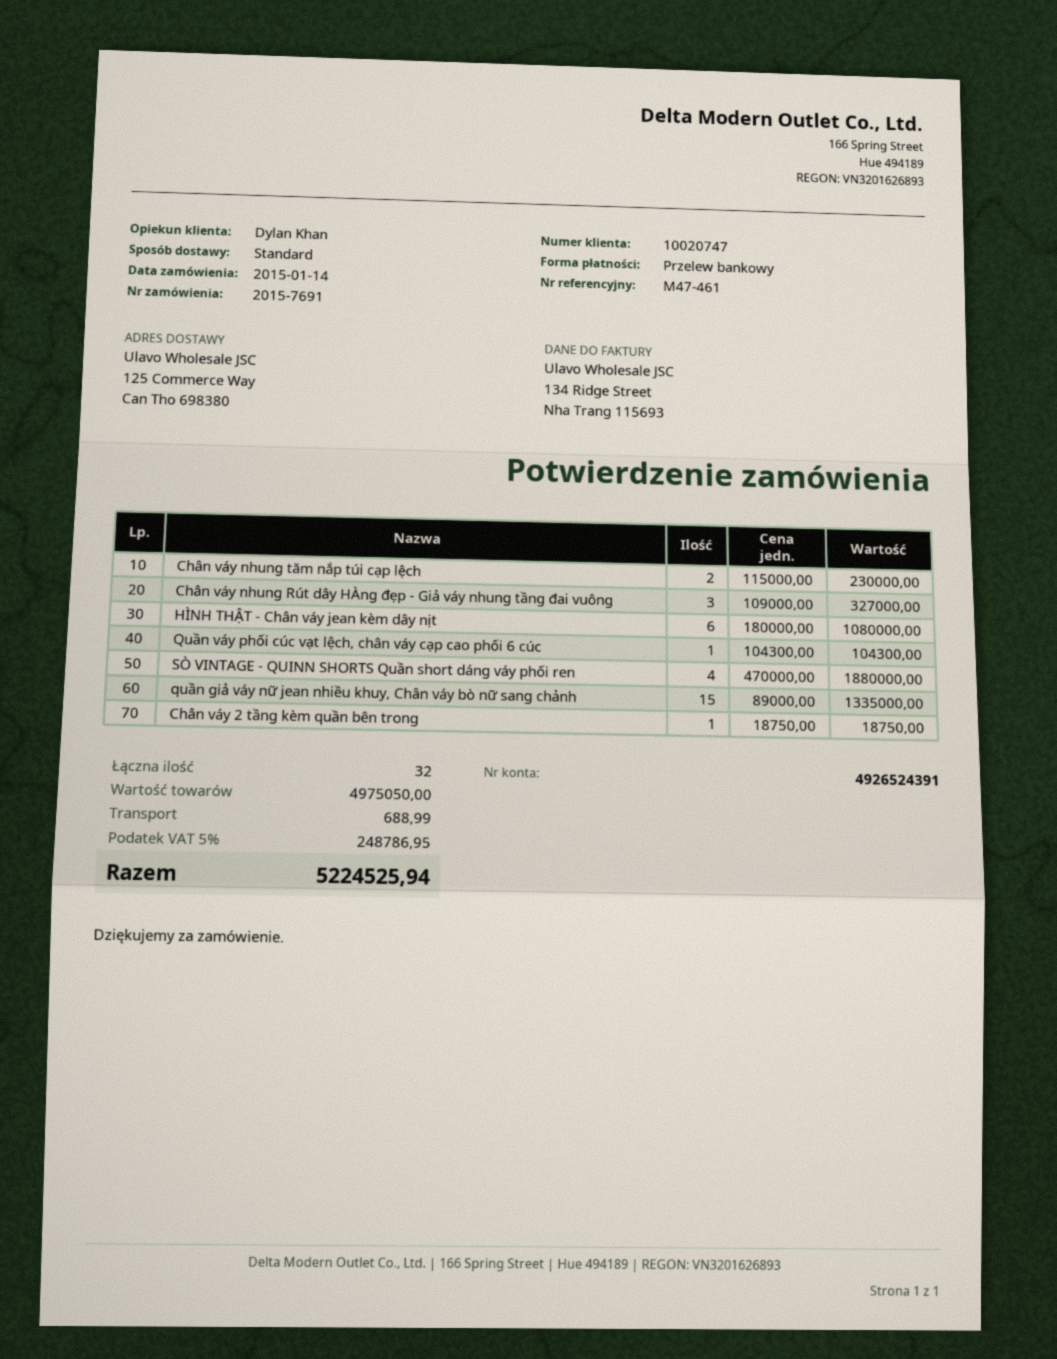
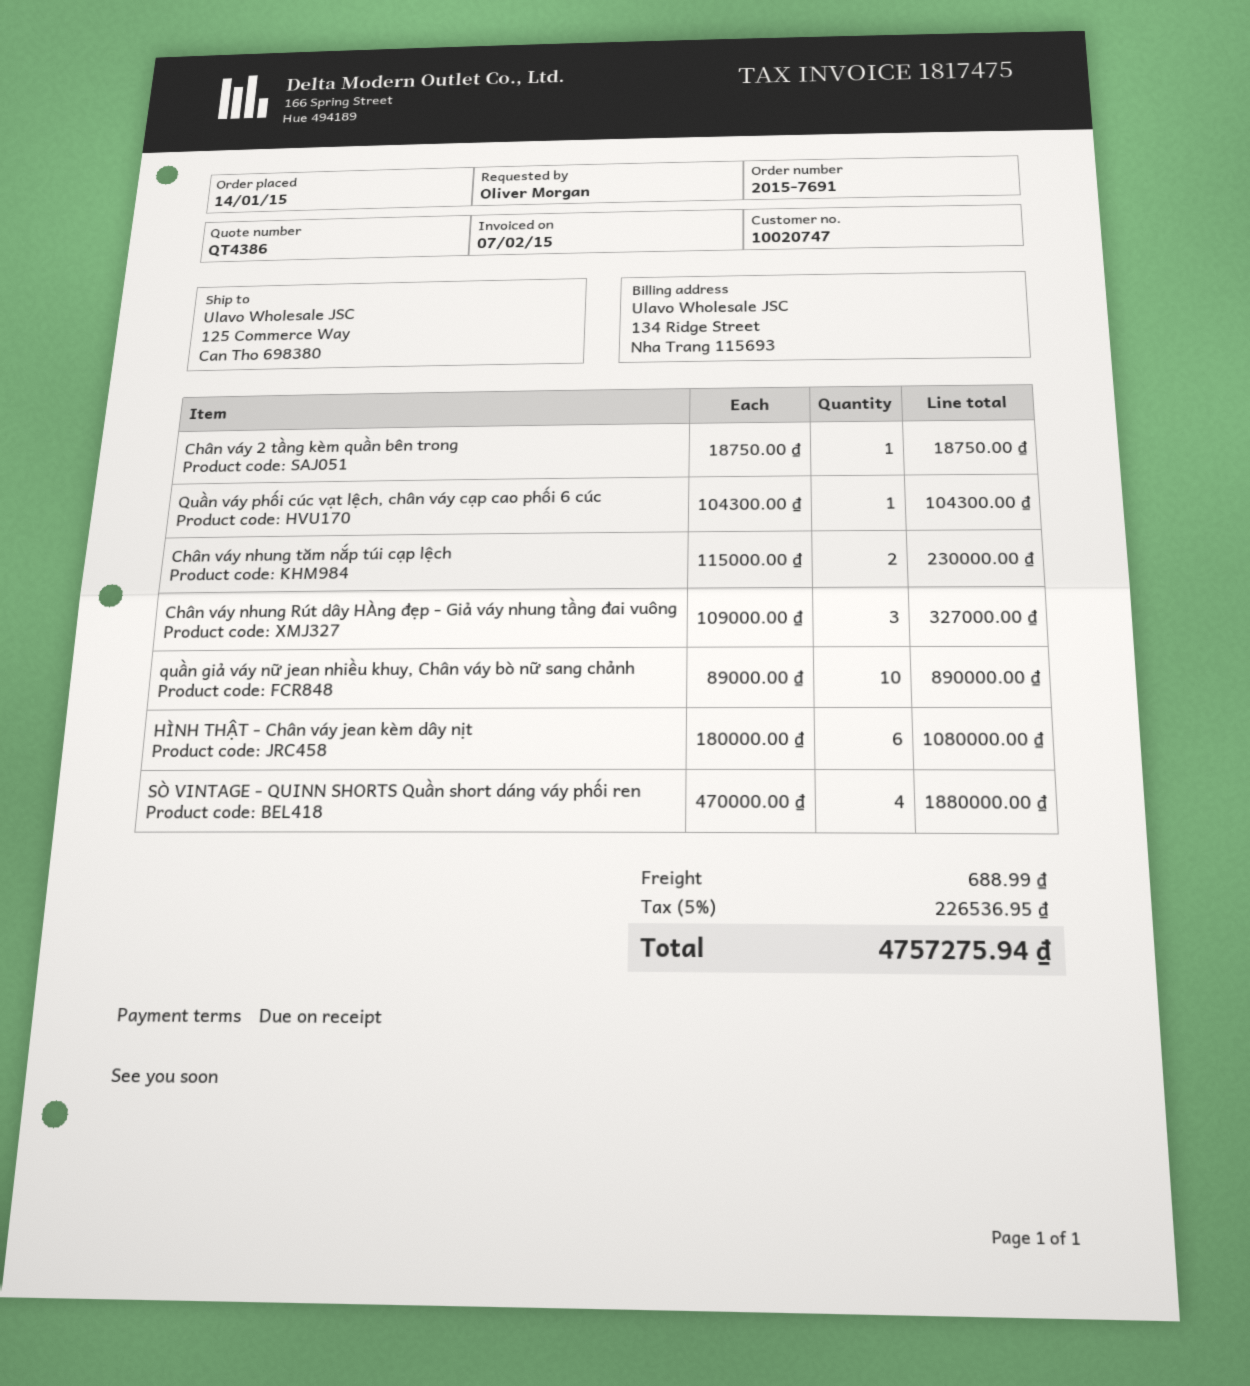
quần giả váy nữ jean nhiều khuy, Chân váy bò nữ sang chảnh: 15 x 89000.00 = 1335000.00 -> 10 x 89000.00 = 890000.00
tax: 5% = 248786.95 -> 5% = 226536.95
total: 5224525.94 -> 4757275.94

